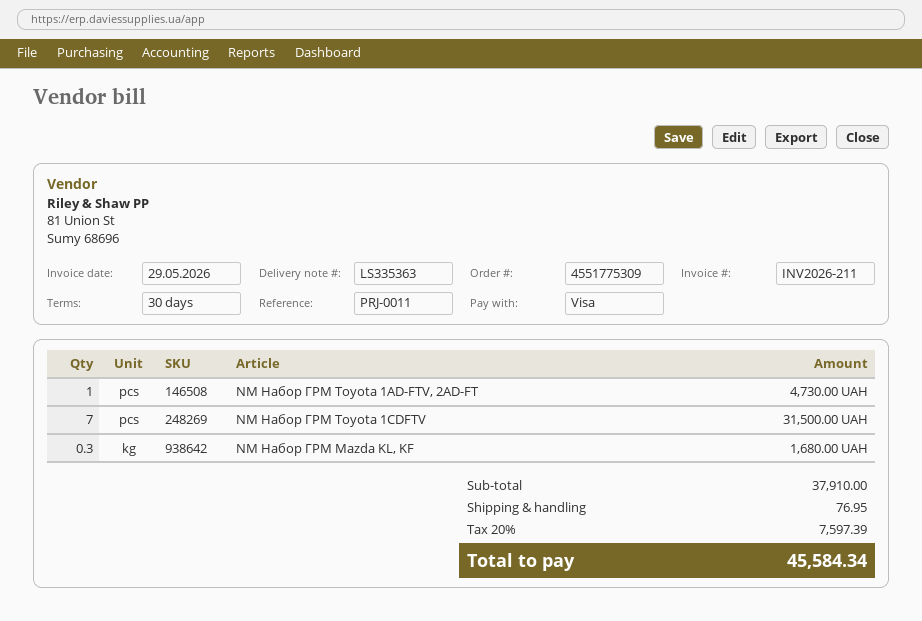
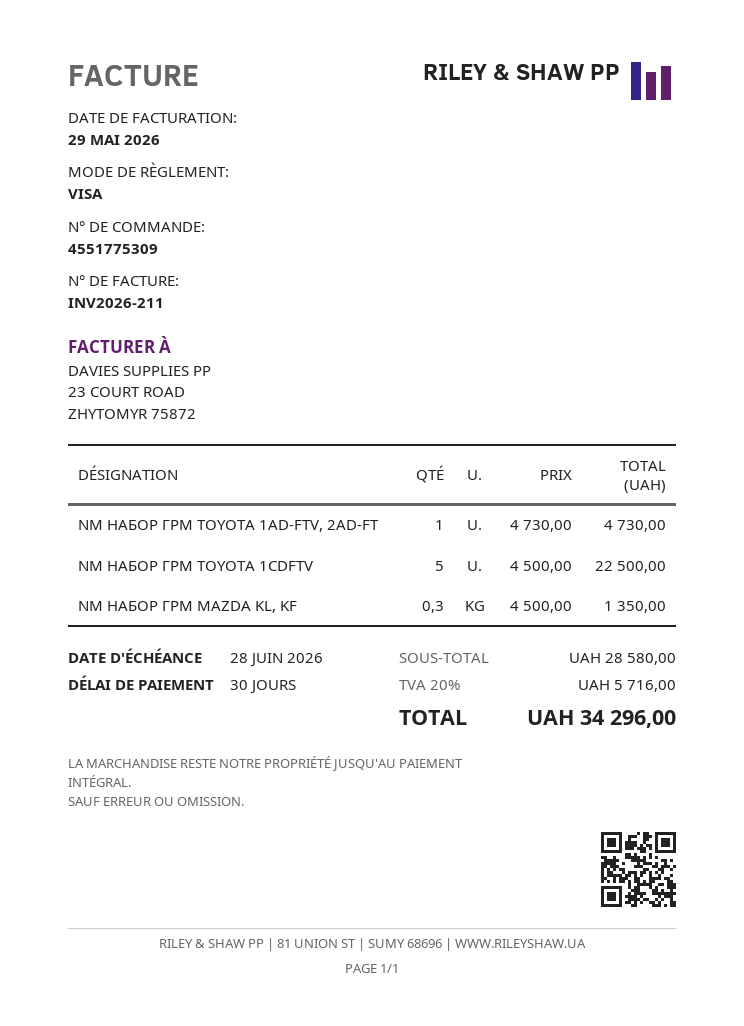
NM Набор ГРМ Toyota 1CDFTV: 7 for 31500.00 -> 5 for 22500.00
NM Набор ГРМ Mazda KL, KF: 0.3 for 1680.00 -> 0.3 for 1350.00
subtotal: 37910.00 -> 28580.00
shipping: 76.95 -> none
tax: 20% = 7597.39 -> 20% = 5716.00
total: 45584.34 -> 34296.00

